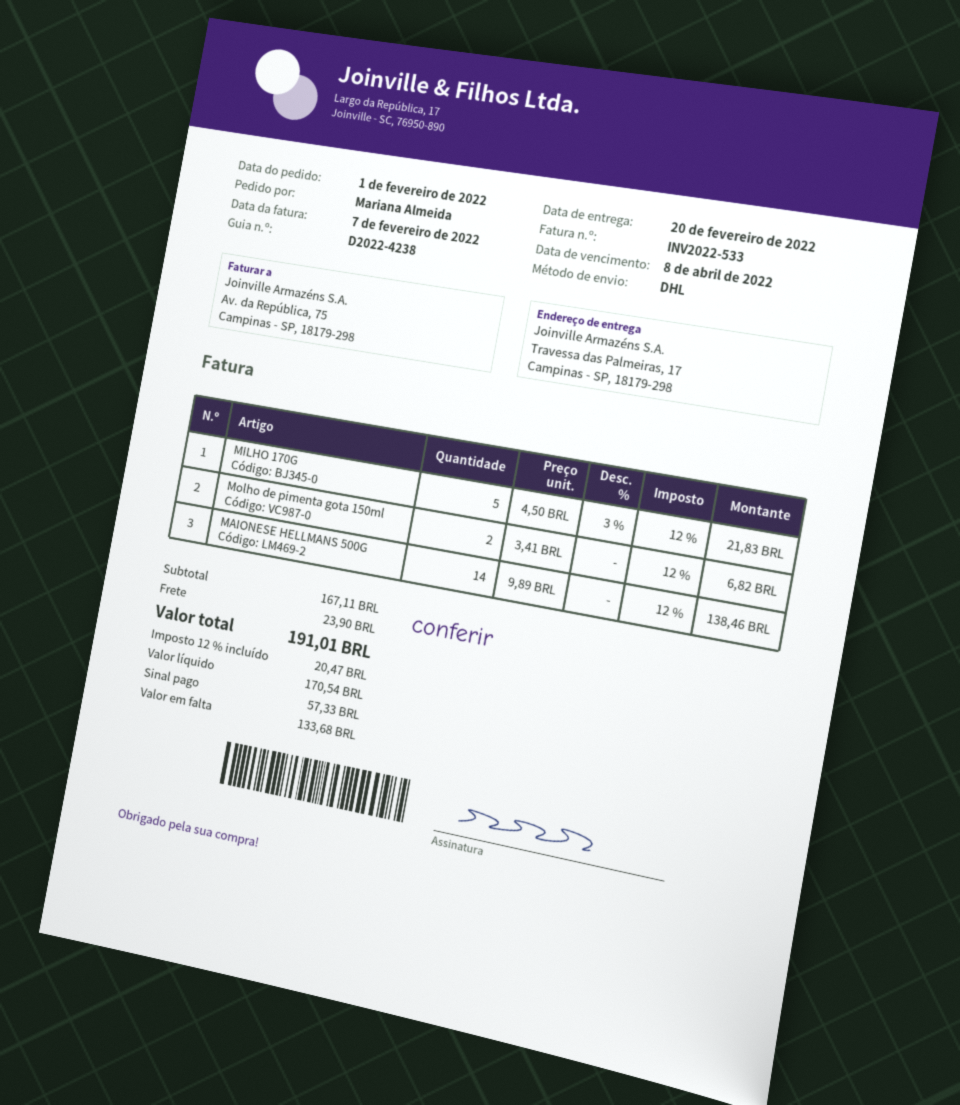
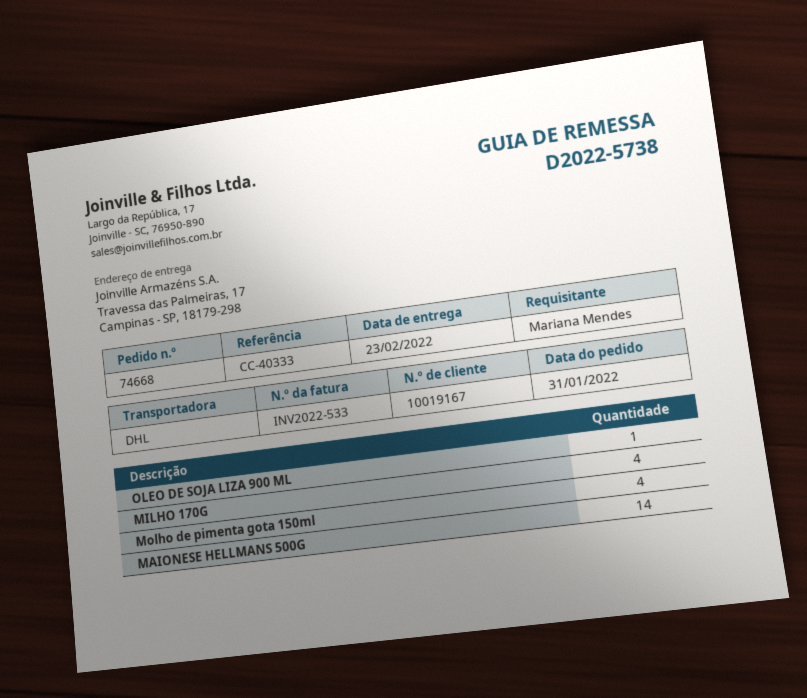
order date: 2022-02-01 -> 2022-01-31
delivery note number: D2022-4238 -> D2022-5738
delivery date: 2022-02-20 -> 2022-02-23
ordered by: Mariana Almeida -> Mariana Mendes
MILHO 170G: 5 -> 4
Molho de pimenta gota 150ml: 2 -> 4
OLEO DE SOJA LIZA 900 ML: none -> 1

